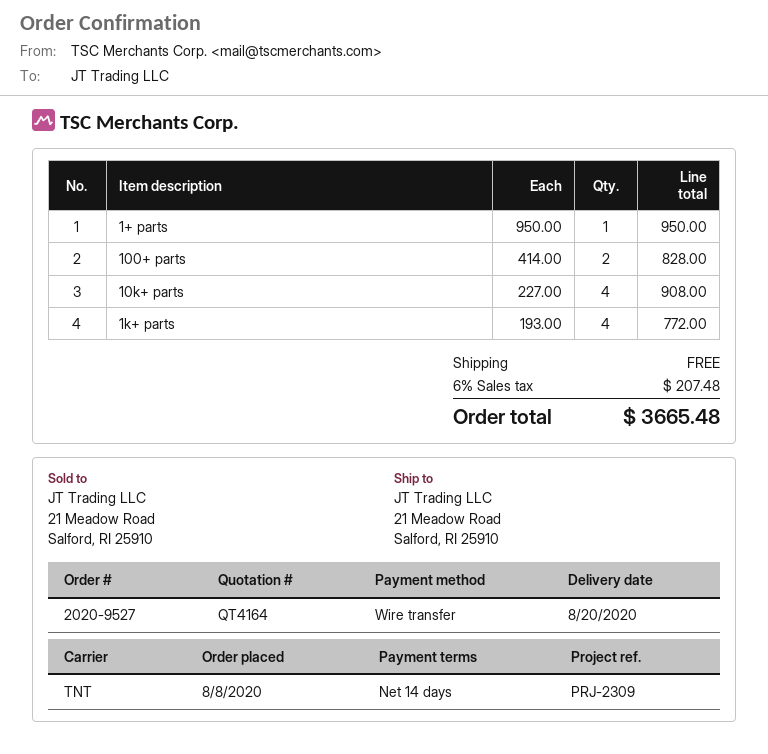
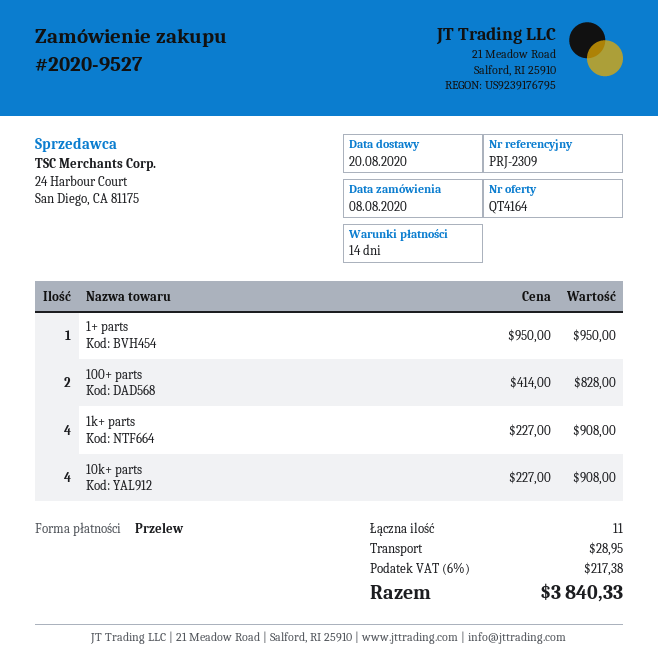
1k+ parts: 4 x 193.00 = 772.00 -> 4 x 227.00 = 908.00
shipping: 0.00 -> 28.95
tax: 6% = 207.48 -> 6% = 217.38
total: 3665.48 -> 3840.33

